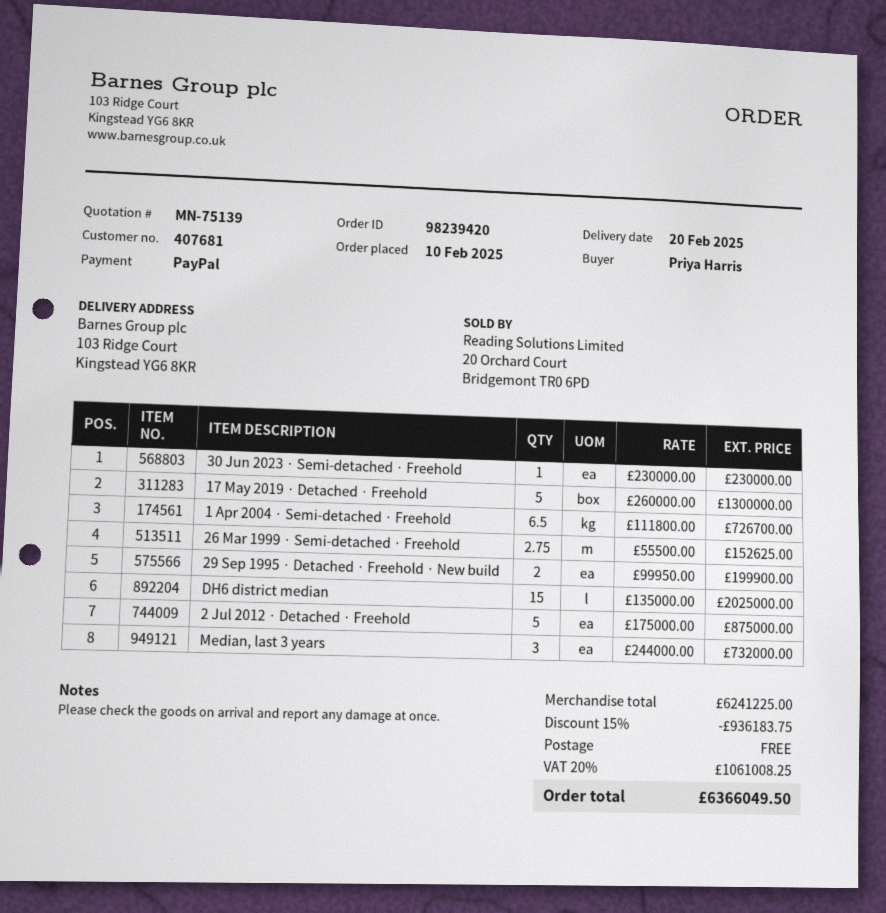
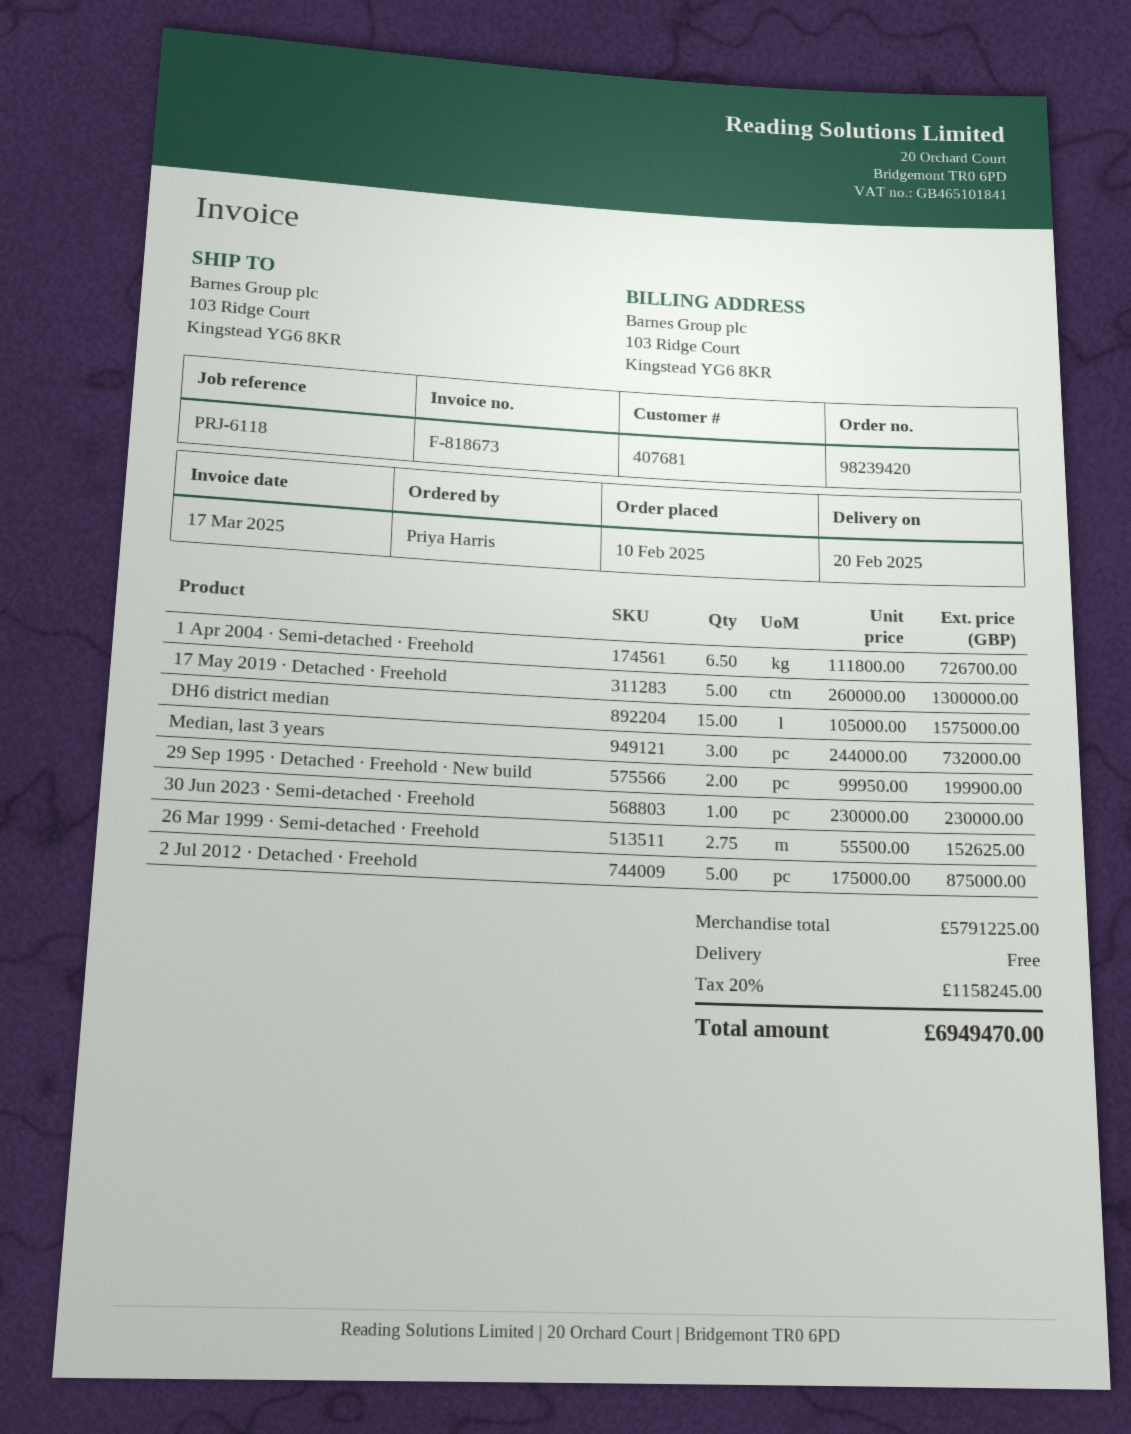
DH6 district median: 15 x 135000.00 = 2025000.00 -> 15 x 105000.00 = 1575000.00
subtotal: 6241225.00 -> 5791225.00
discount: 15% = 936183.75 -> none
tax: 20% = 1061008.25 -> 20% = 1158245.00
total: 6366049.50 -> 6949470.00

